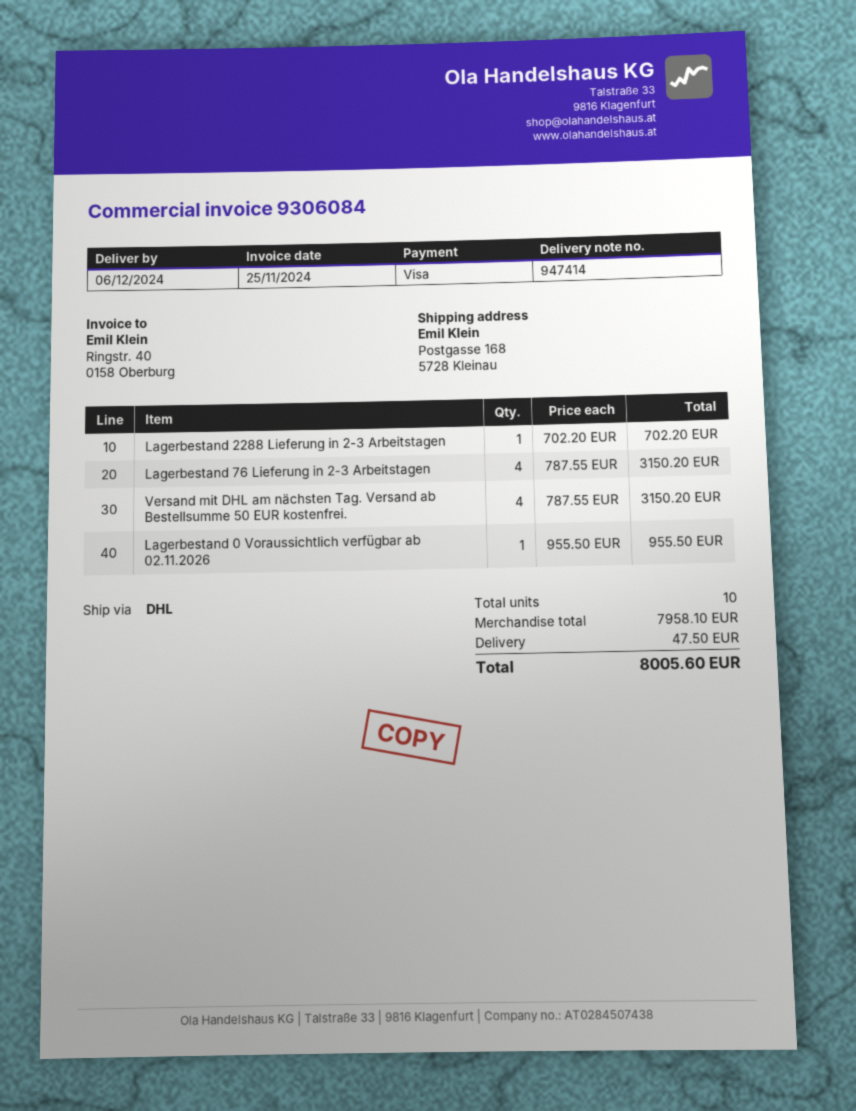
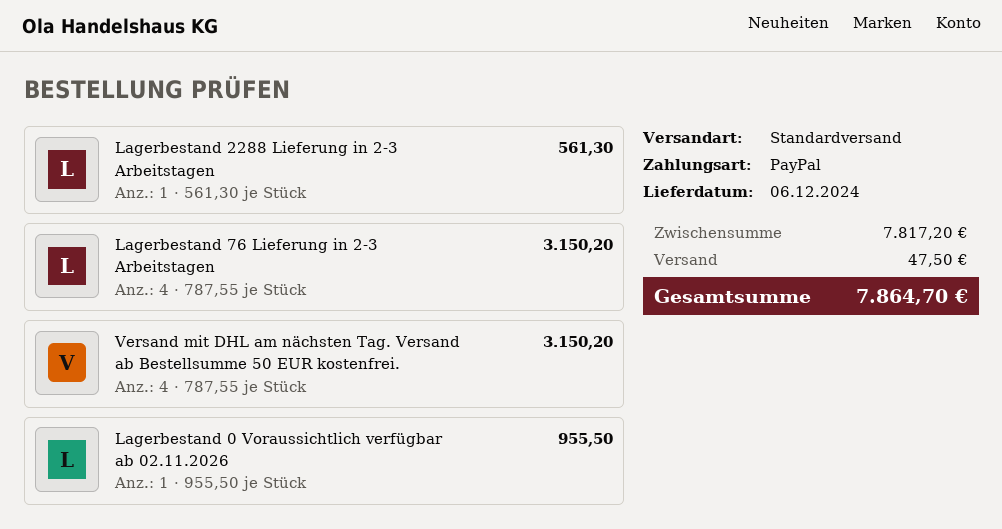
payment method: Visa -> PayPal
shipping method: DHL -> standard
Lagerbestand 2288 Lieferung in 2-3 Arbeitstagen: 1 x 702.20 = 702.20 -> 1 x 561.30 = 561.30
subtotal: 7958.10 -> 7817.20
total: 8005.60 -> 7864.70

